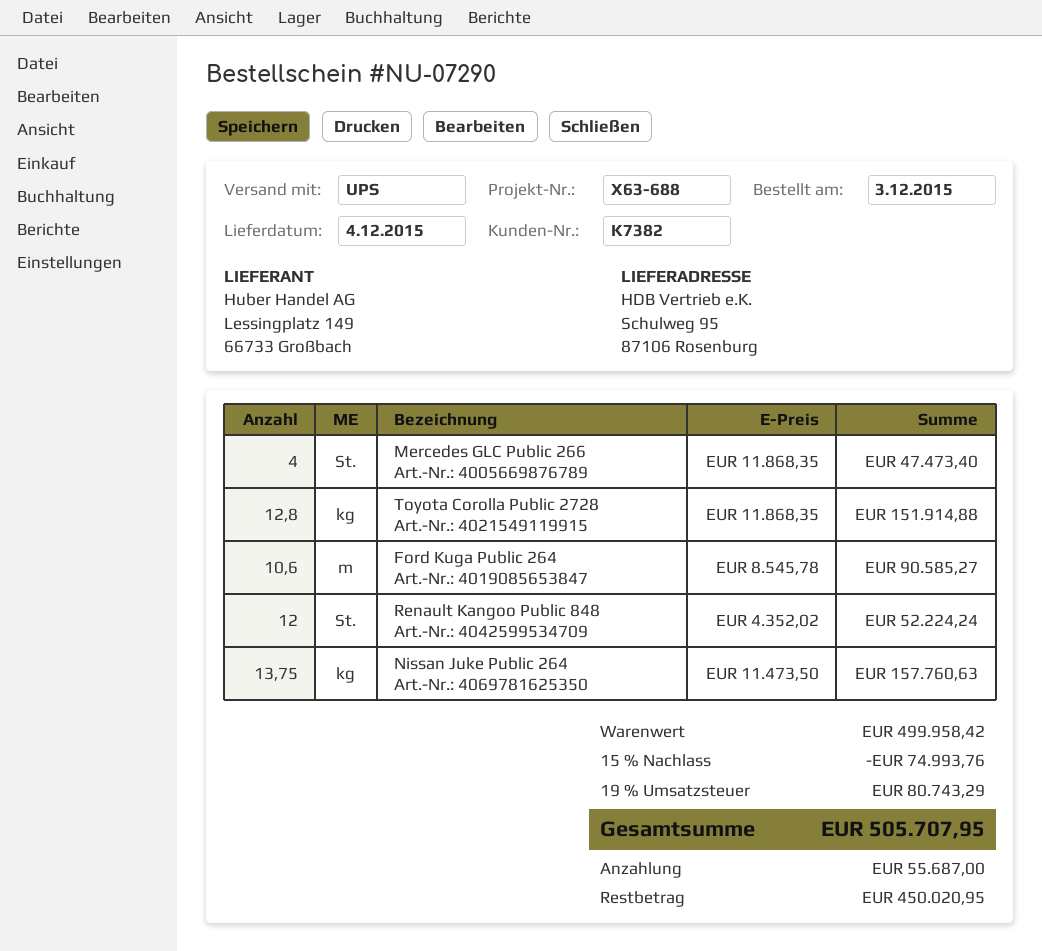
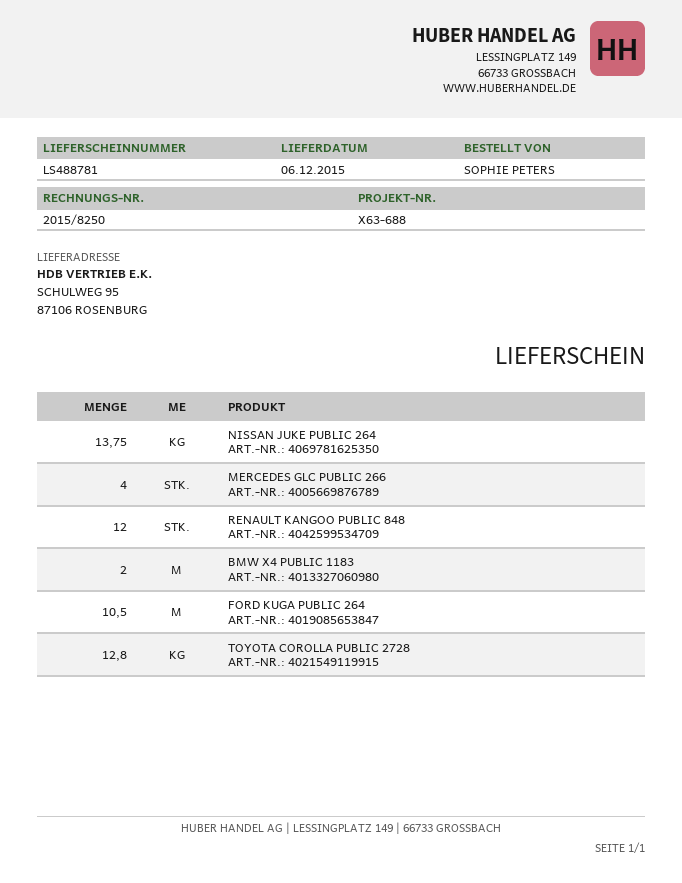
delivery date: 2015-12-04 -> 2015-12-06
Ford Kuga Public 264: 10.6 -> 10.5
BMW X4 PUBLIC 1183: none -> 2

